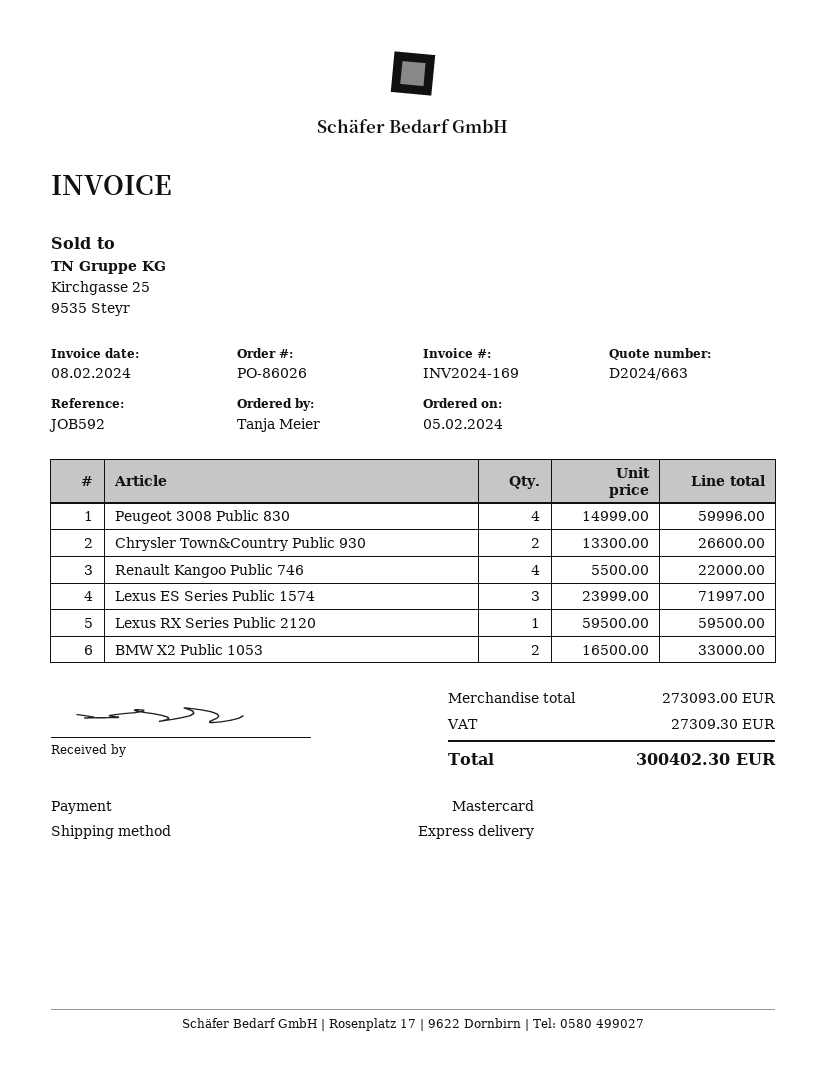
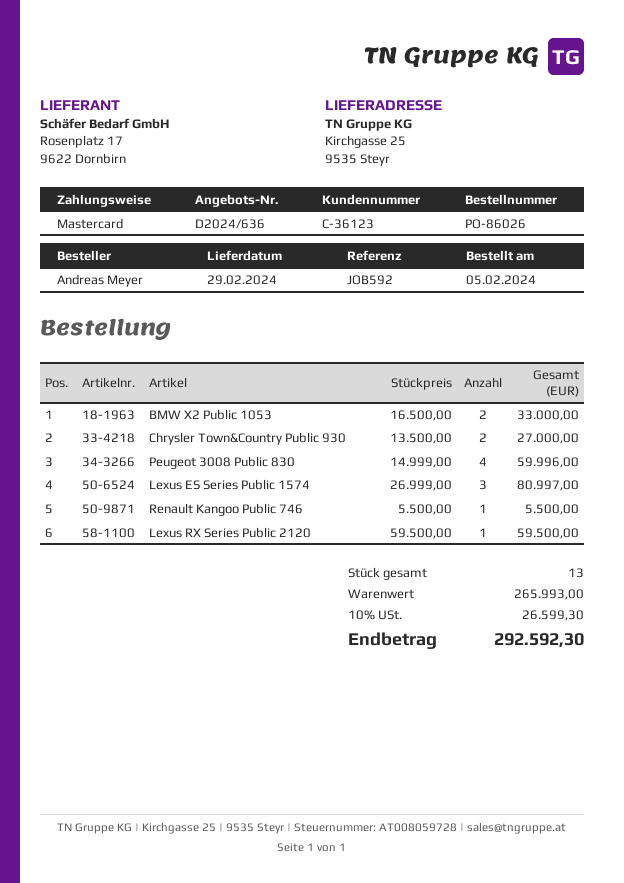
quote number: D2024/663 -> D2024/636
ordered by: Tanja Meier -> Andreas Meyer
Chrysler Town&Country Public 930: 2 x 13300.00 = 26600.00 -> 2 x 13500.00 = 27000.00
Renault Kangoo Public 746: 4 x 5500.00 = 22000.00 -> 1 x 5500.00 = 5500.00
Lexus ES Series Public 1574: 3 x 23999.00 = 71997.00 -> 3 x 26999.00 = 80997.00
subtotal: 273093.00 -> 265993.00
tax: 27309.30 -> 26599.30
total: 300402.30 -> 292592.30

